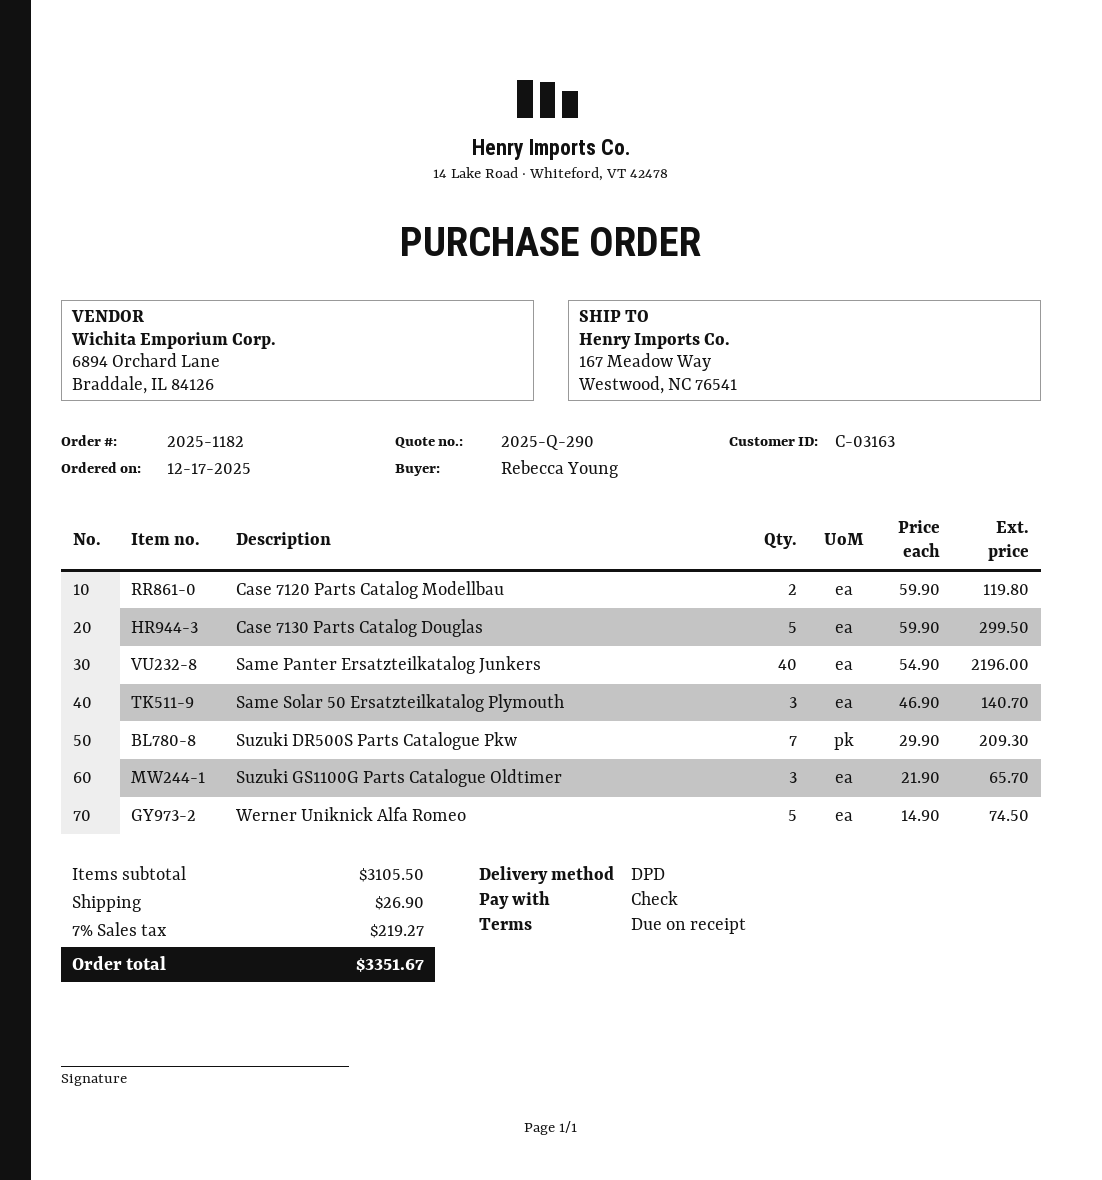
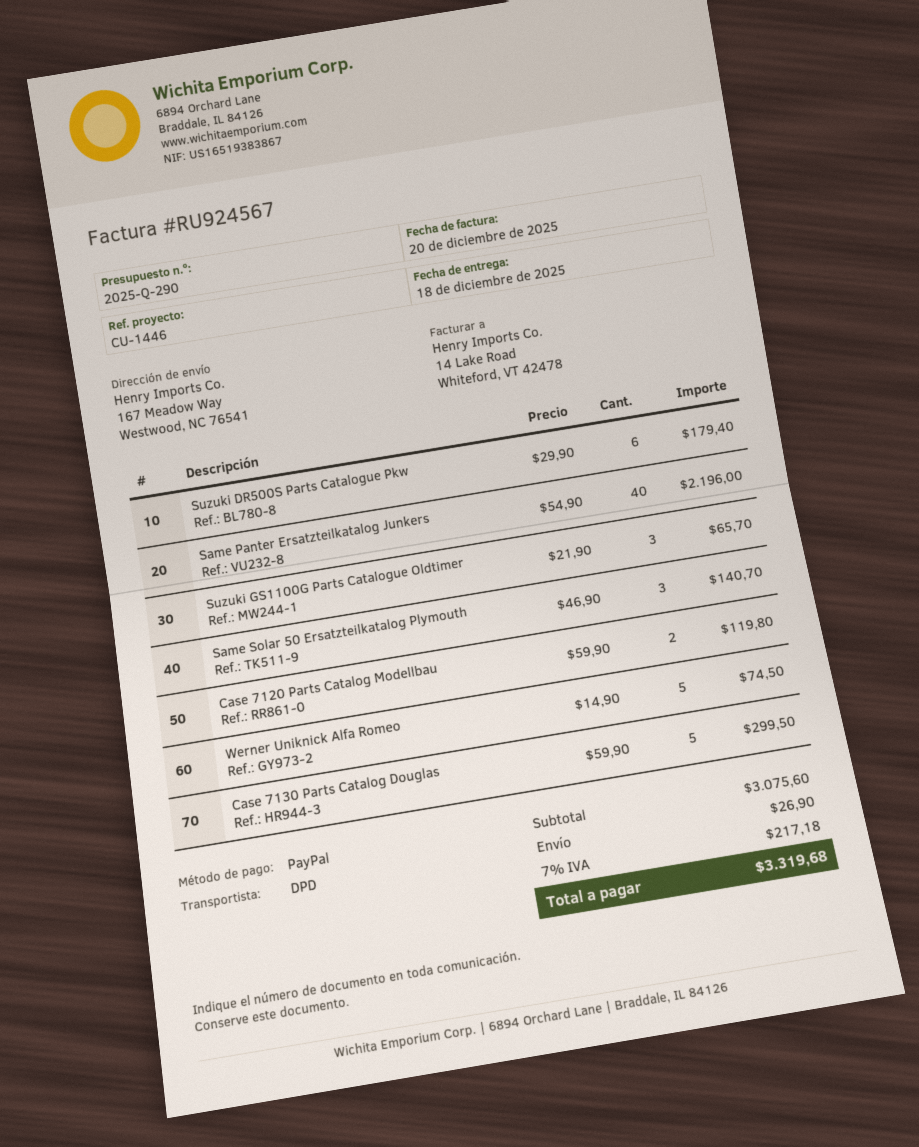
payment method: cheque -> PayPal
Suzuki DR500S Parts Catalogue Pkw: 7 x 29.90 = 209.30 -> 6 x 29.90 = 179.40
subtotal: 3105.50 -> 3075.60
tax: 7% = 219.27 -> 7% = 217.18
total: 3351.67 -> 3319.68

